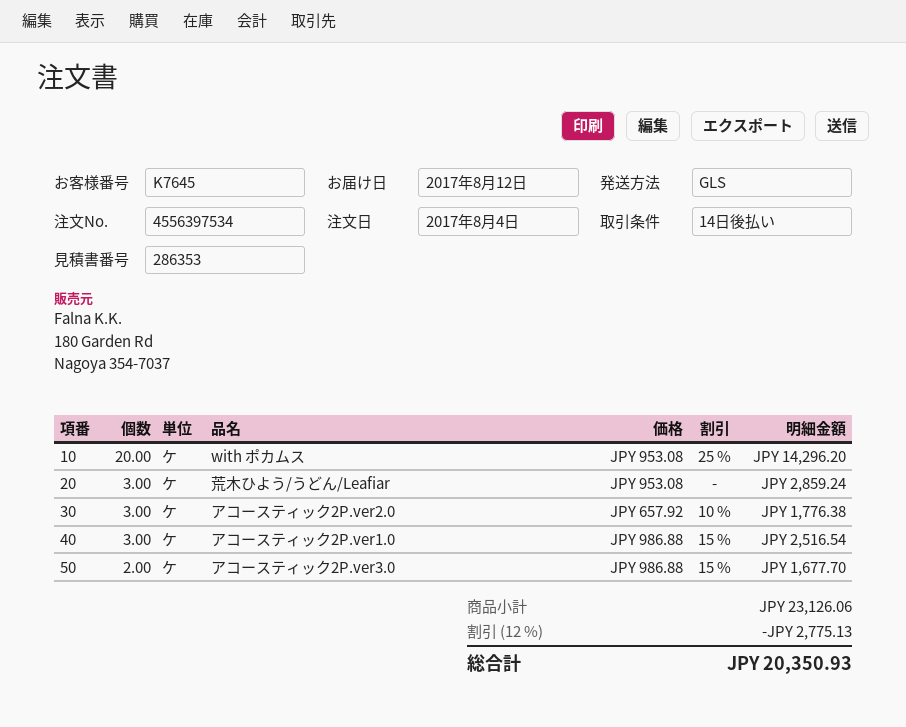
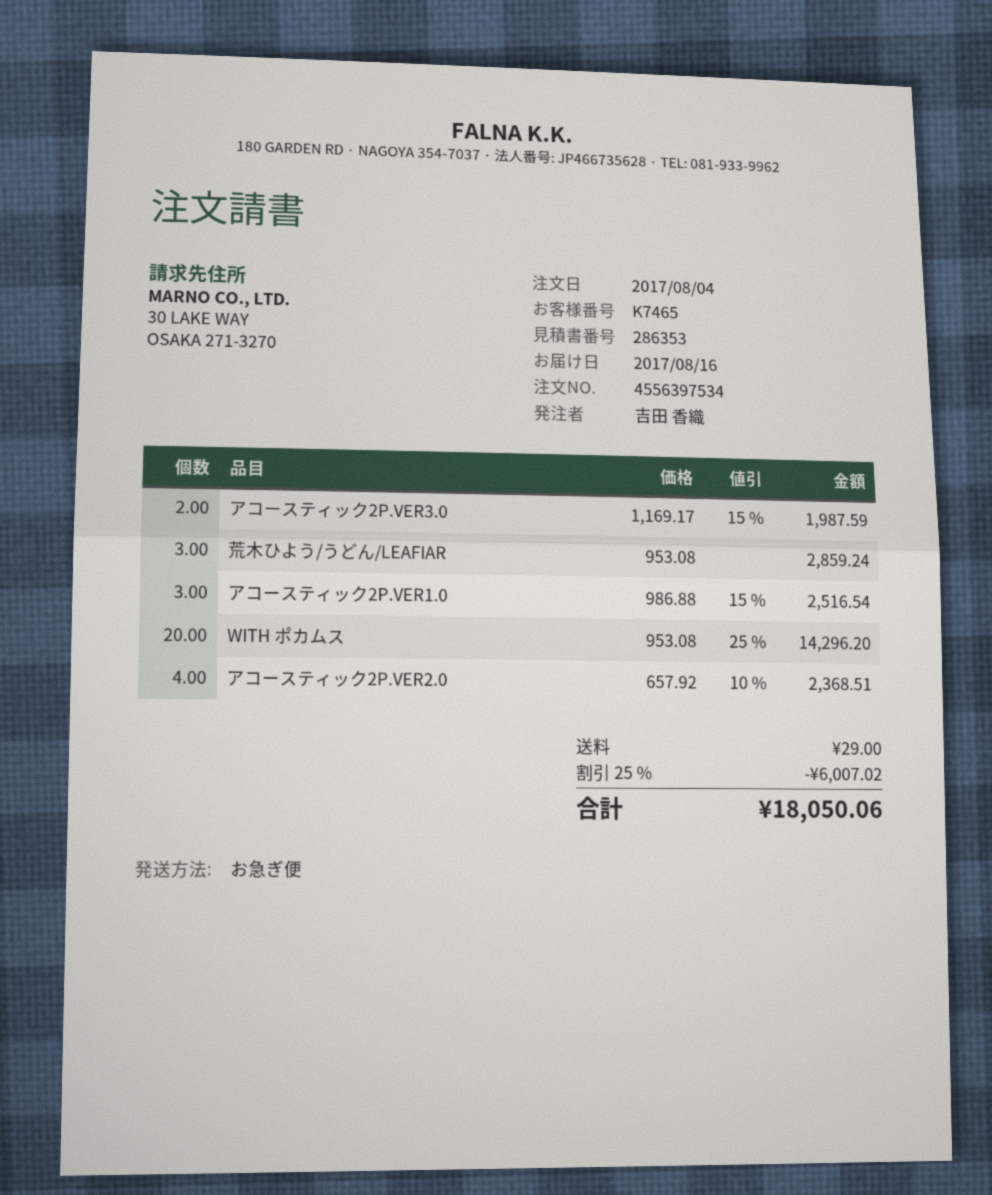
delivery date: 2017-08-12 -> 2017-08-16
customer number: K7645 -> K7465
shipping method: GLS -> express
アコースティック2P.ver2.0: 3 x 657.92 - 10% = 1776.38 -> 4 x 657.92 - 10% = 2368.51
アコースティック2P.ver3.0: 2 x 986.88 - 15% = 1677.70 -> 2 x 1169.17 - 15% = 1987.59
discount: 12% = 2775.13 -> 25% = 6007.02
shipping: none -> 29.00
total: 20350.93 -> 18050.06

